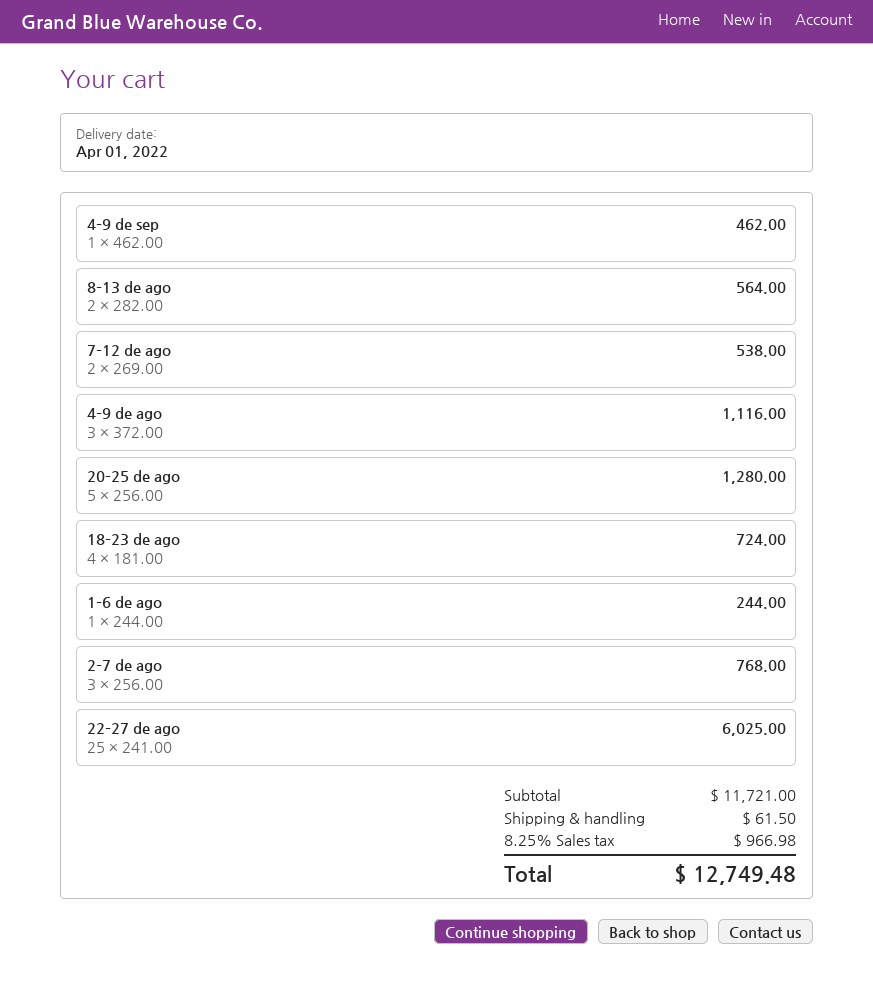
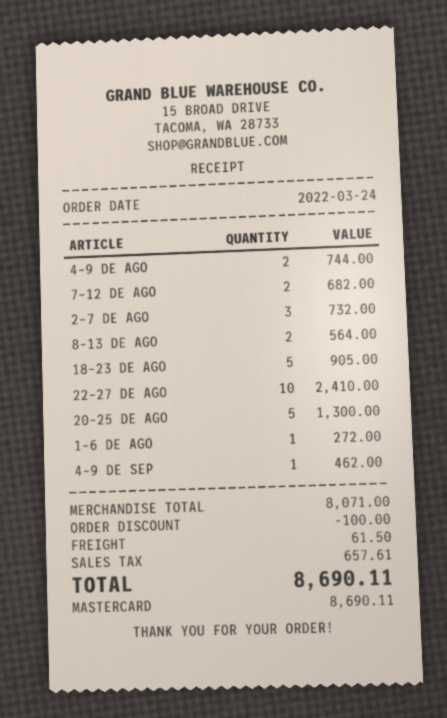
7–12 de ago: 2 for 538.00 -> 2 for 682.00
4–9 de ago: 3 for 1116.00 -> 2 for 744.00
20–25 de ago: 5 for 1280.00 -> 5 for 1300.00
18–23 de ago: 4 for 724.00 -> 5 for 905.00
1–6 de ago: 1 for 244.00 -> 1 for 272.00
2–7 de ago: 3 for 768.00 -> 3 for 732.00
22–27 de ago: 25 for 6025.00 -> 10 for 2410.00
subtotal: 11721.00 -> 8071.00
discount: none -> 100.00
tax: 966.98 -> 657.61
total: 12749.48 -> 8690.11

